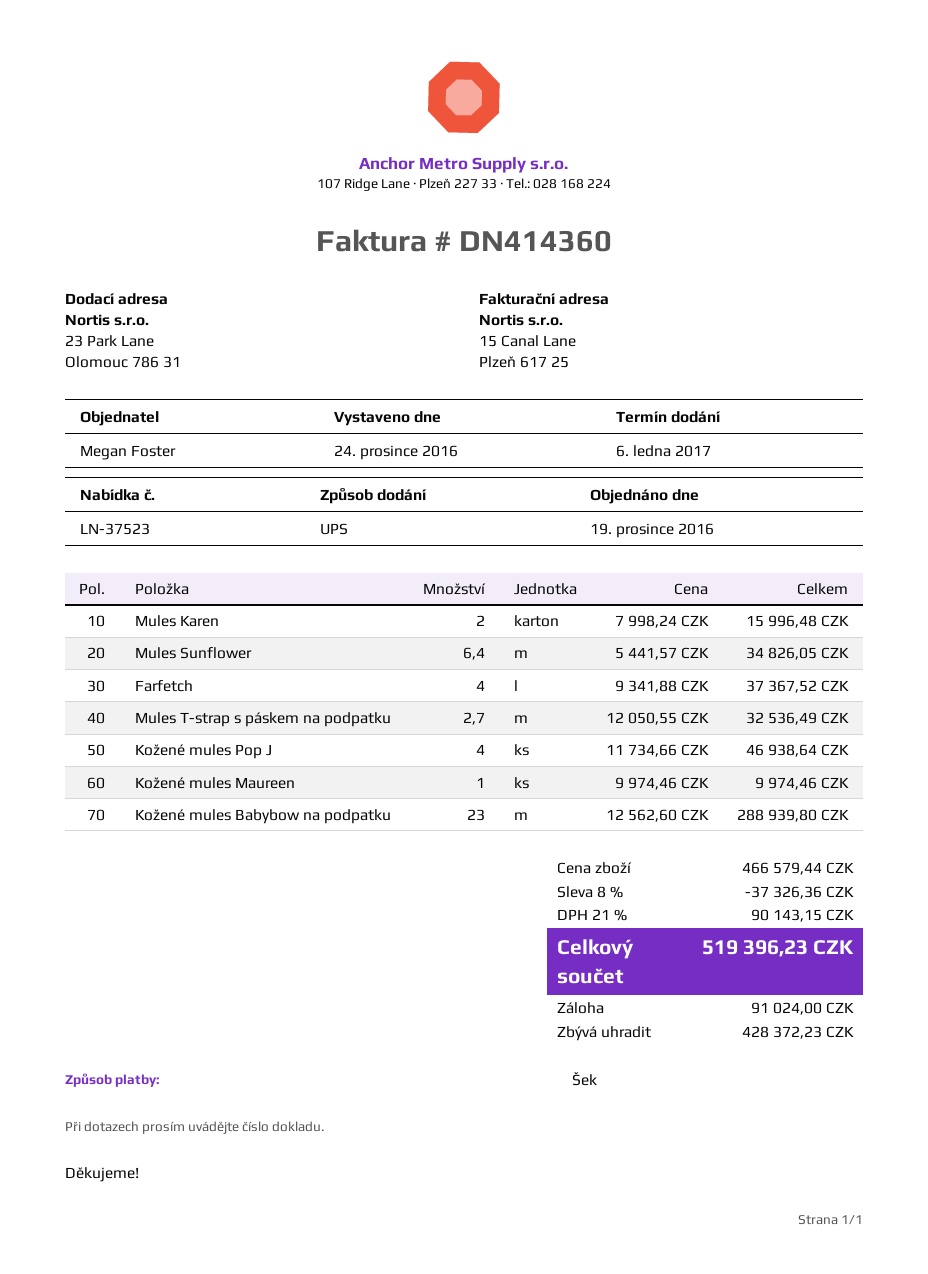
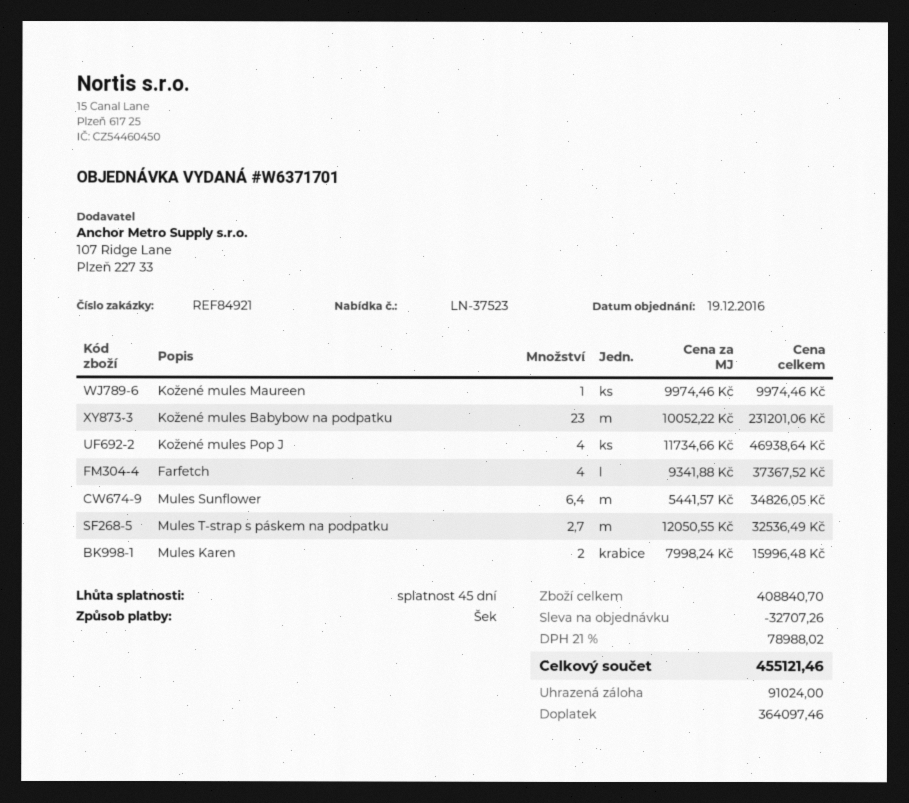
Kožené mules Babybow na podpatku: 23 x 12562.60 = 288939.80 -> 23 x 10052.22 = 231201.06
subtotal: 466579.44 -> 408840.70
discount: 37326.36 -> 32707.26
tax: 21% = 90143.15 -> 21% = 78988.02
total: 519396.23 -> 455121.46
balance: 428372.23 -> 364097.46

